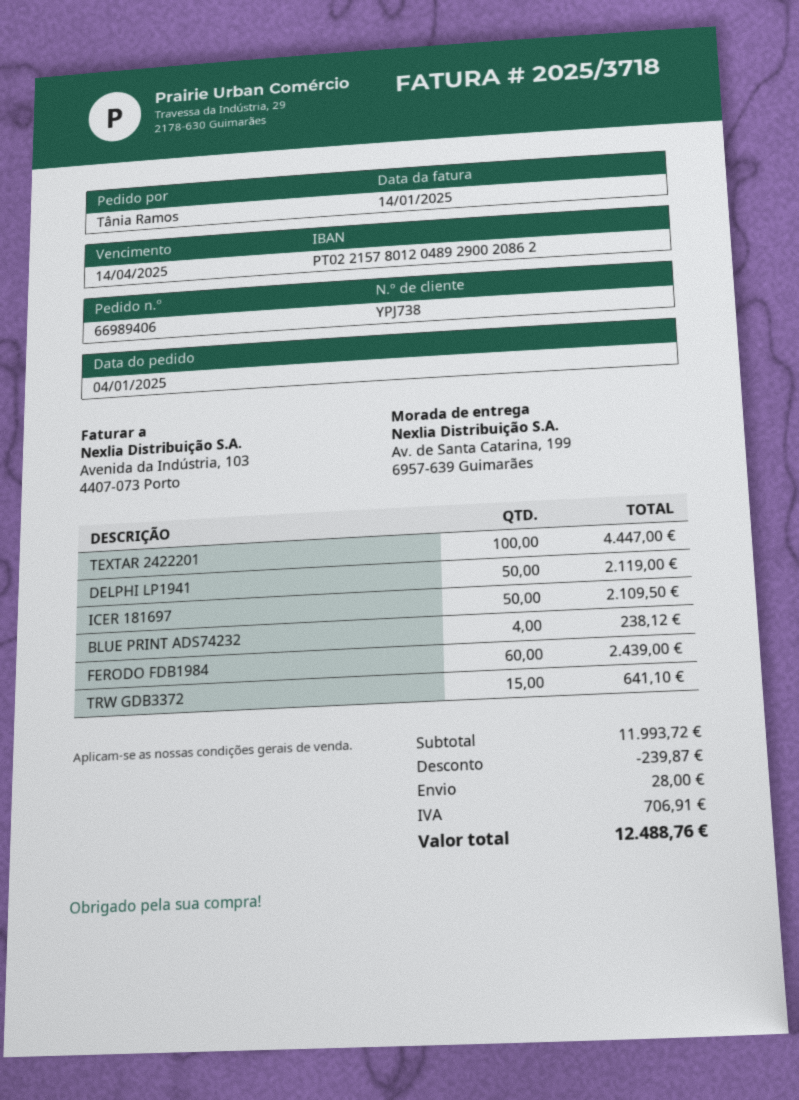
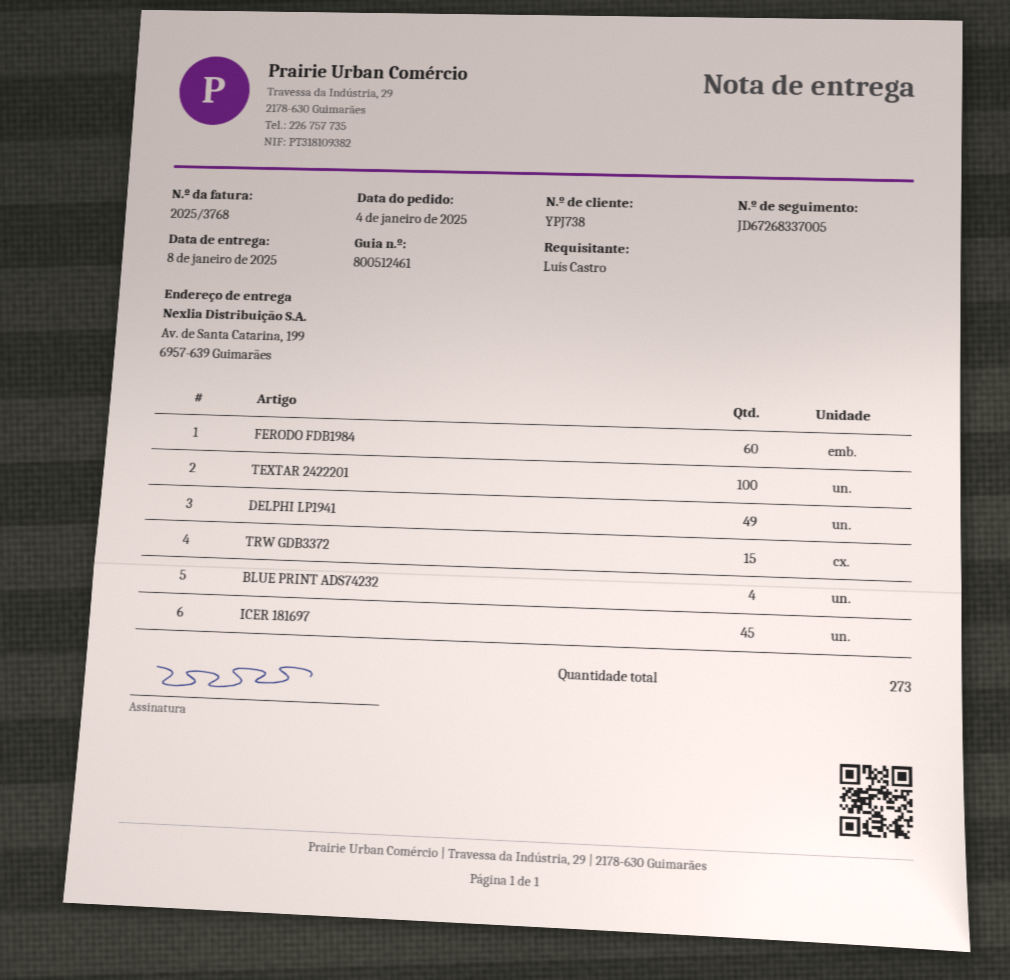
invoice number: 2025/3718 -> 2025/3768
ordered by: Tânia Ramos -> Luís Castro
DELPHI LP1941: 50 -> 49
ICER 181697: 50 -> 45

